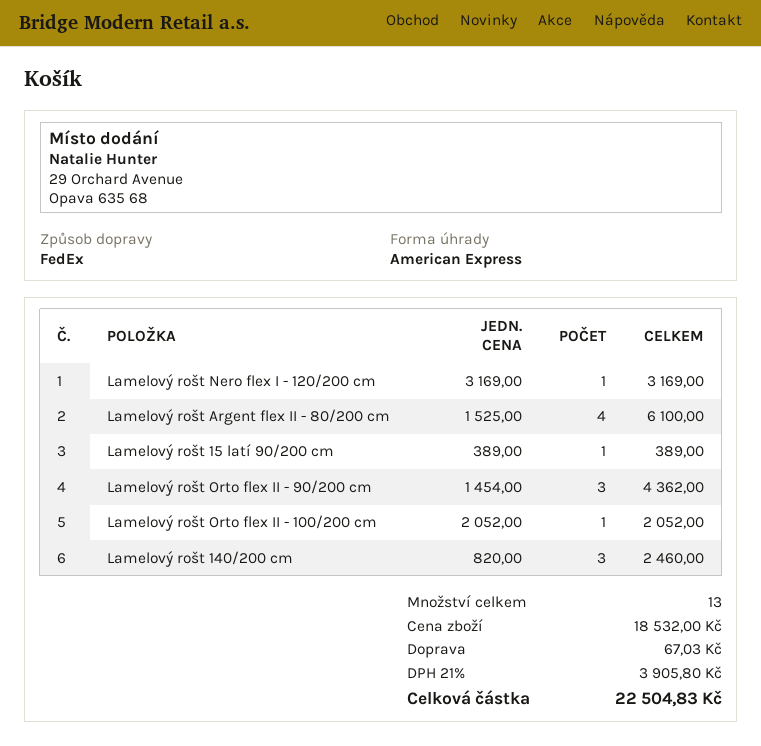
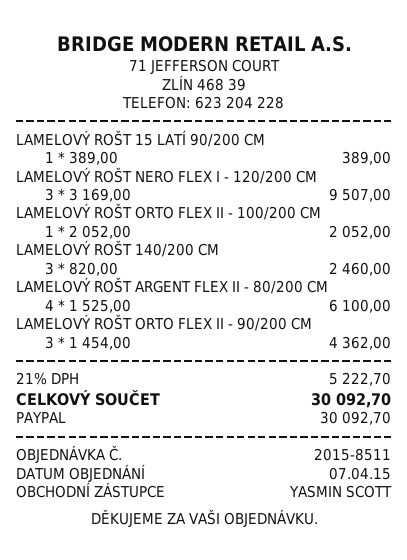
payment method: American Express -> PayPal
Lamelový rošt Nero flex I - 120/200 cm: 1 x 3169.00 = 3169.00 -> 3 x 3169.00 = 9507.00
shipping: 67.03 -> none
tax: 21% = 3905.80 -> 21% = 5222.70
total: 22504.83 -> 30092.70

